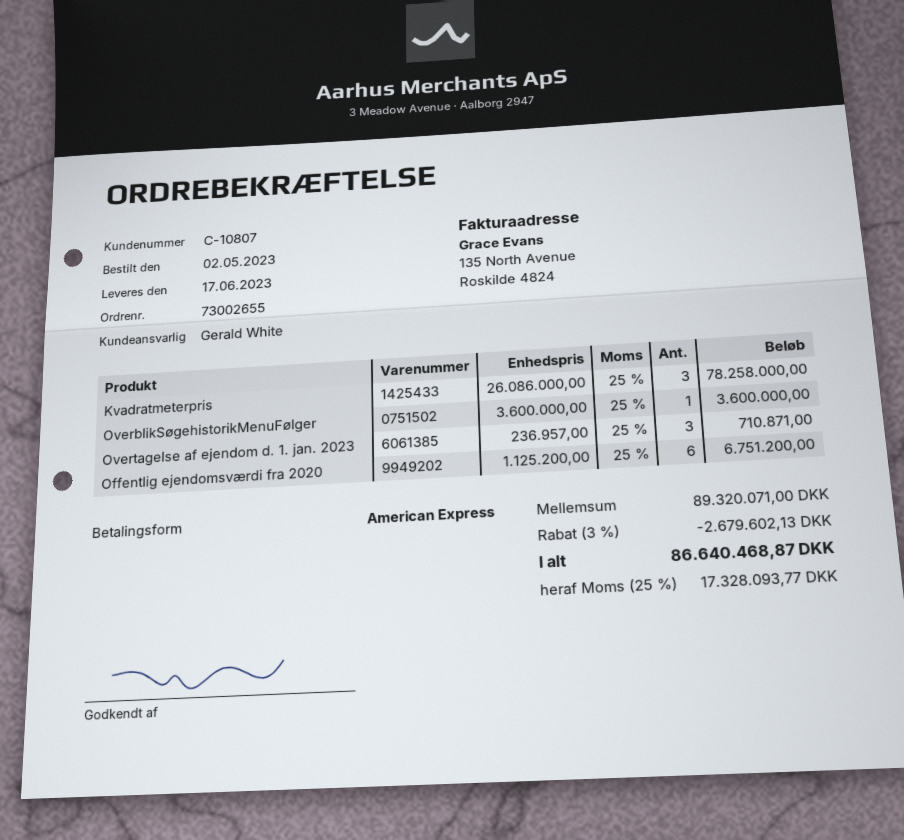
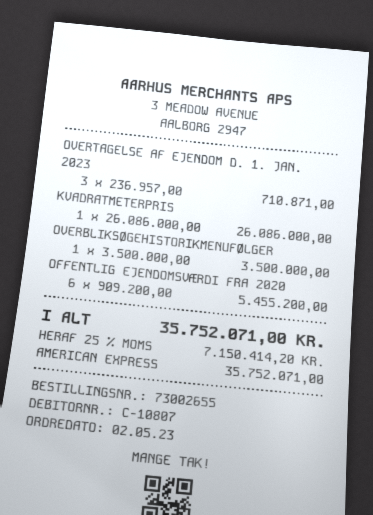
Kvadratmeterpris: 3 x 26086000.00 = 78258000.00 -> 1 x 26086000.00 = 26086000.00
OverblikSøgehistorikMenuFølger: 1 x 3600000.00 = 3600000.00 -> 1 x 3500000.00 = 3500000.00
Offentlig ejendomsværdi fra 2020: 6 x 1125200.00 = 6751200.00 -> 6 x 909200.00 = 5455200.00
discount: 3% = 2679602.13 -> none
tax: 25% = 17328093.77 -> 25% = 7150414.20
total: 86640468.87 -> 35752071.00

